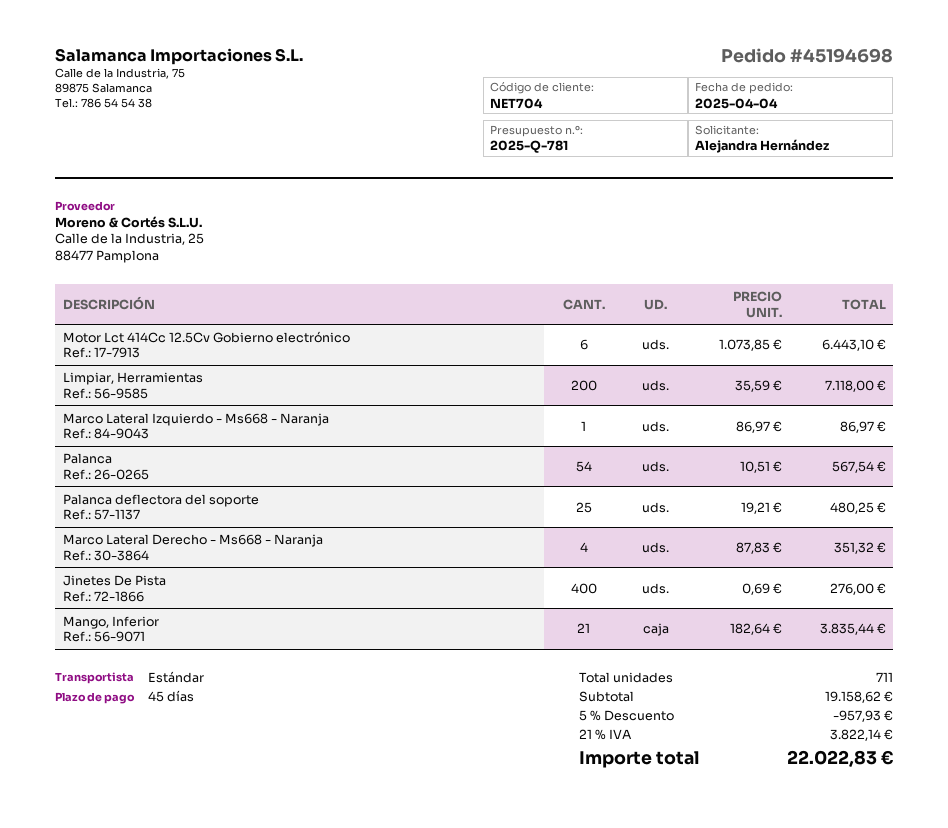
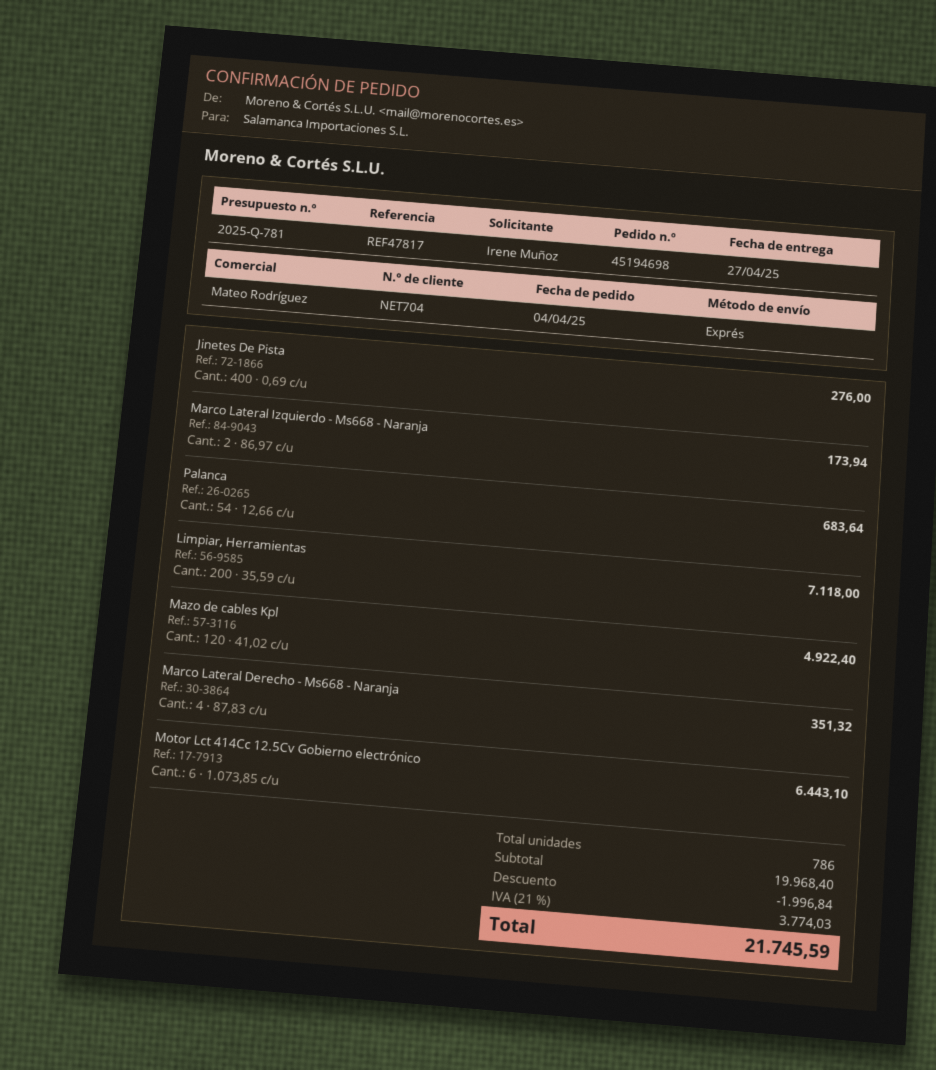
ordered by: Alejandra Hernández -> Irene Muñoz
shipping method: standard -> express
Marco Lateral Izquierdo - Ms668 - Naranja: 1 x 86.97 = 86.97 -> 2 x 86.97 = 173.94
Palanca: 54 x 10.51 = 567.54 -> 54 x 12.66 = 683.64
Palanca deflectora del soporte: 25 x 19.21 = 480.25 -> none
Mango, Inferior: 21 x 182.64 = 3835.44 -> none
Mazo de cables Kpl: none -> 120 x 41.02 = 4922.40
total quantity: 711 -> 786
subtotal: 19158.62 -> 19968.40
discount: 957.93 -> 1996.84
tax: 21% = 3822.14 -> 21% = 3774.03
total: 22022.83 -> 21745.59

